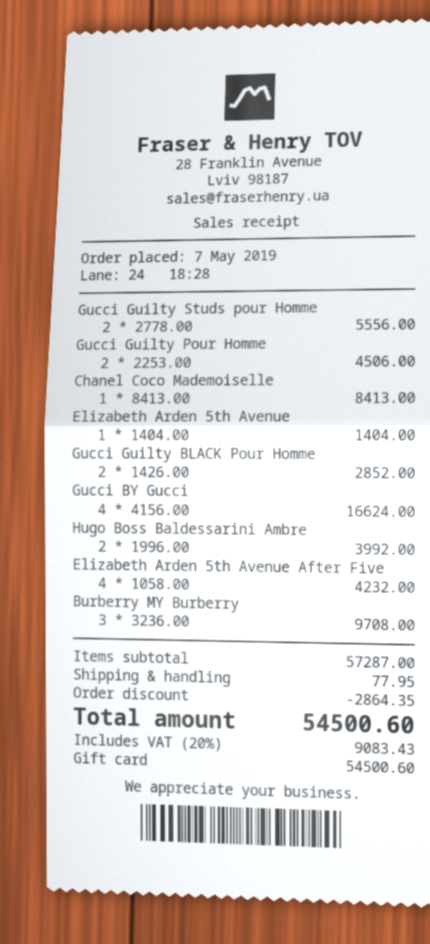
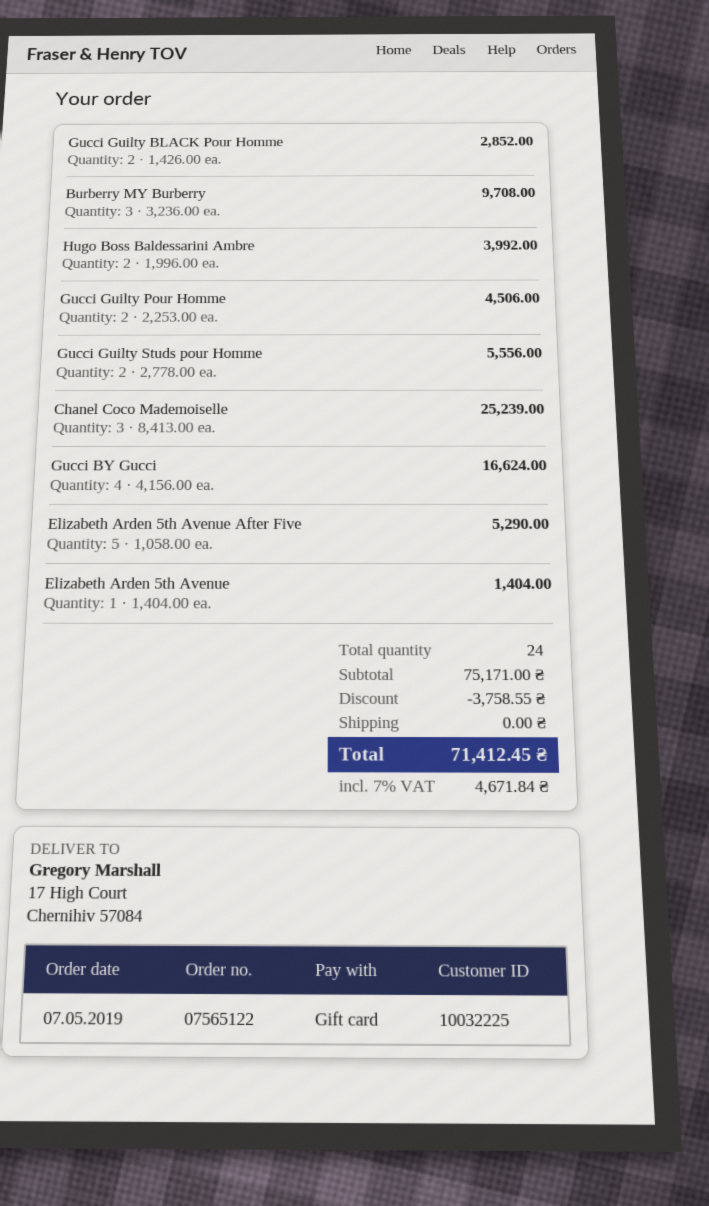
Chanel Coco Mademoiselle: 1 x 8413.00 = 8413.00 -> 3 x 8413.00 = 25239.00
Elizabeth Arden 5th Avenue After Five: 4 x 1058.00 = 4232.00 -> 5 x 1058.00 = 5290.00
subtotal: 57287.00 -> 75171.00
discount: 2864.35 -> 3758.55
shipping: 77.95 -> 0.00
tax: 20% = 9083.43 -> 7% = 4671.84
total: 54500.60 -> 71412.45

